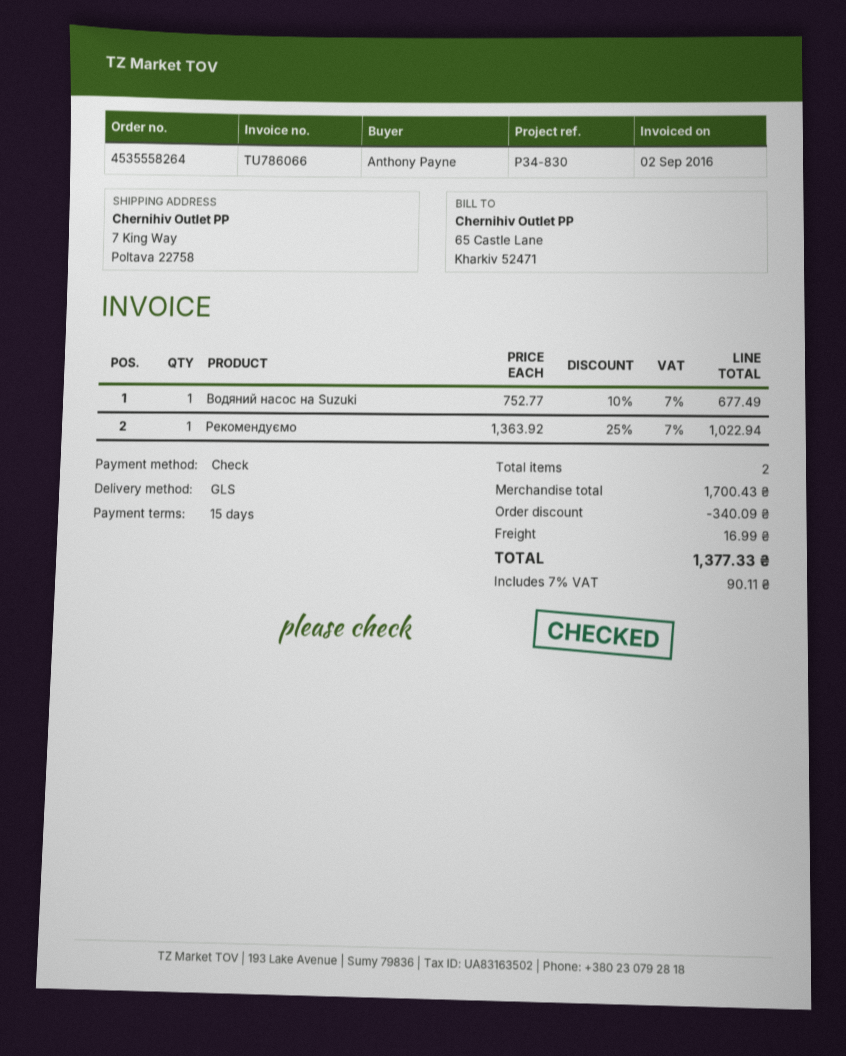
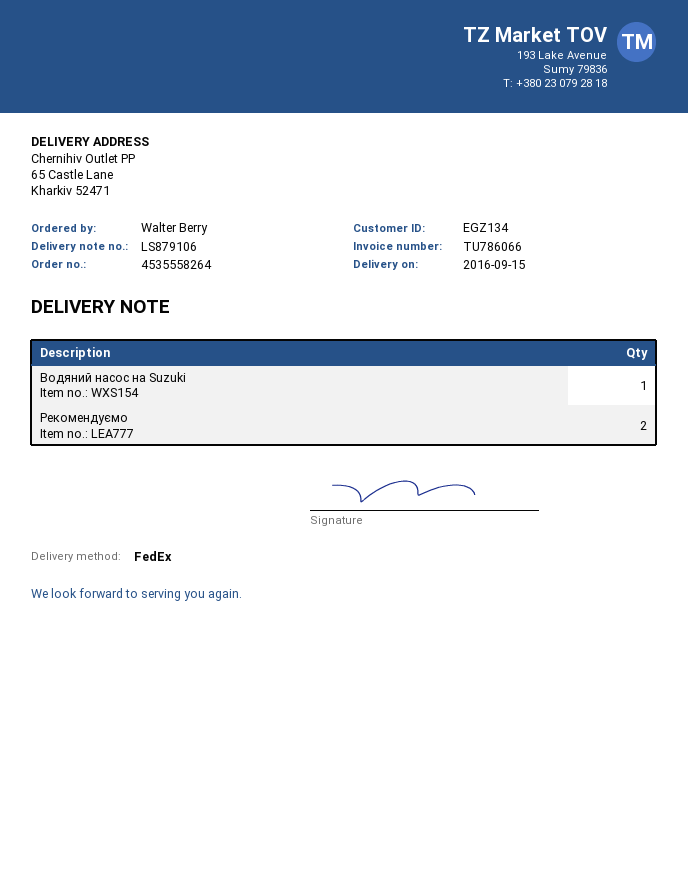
ordered by: Anthony Payne -> Walter Berry
shipping method: GLS -> FedEx
ship to: 7 King Way, Poltava 22758 -> 65 Castle Lane, Kharkiv 52471
Рекомендуємо: 1 -> 2

